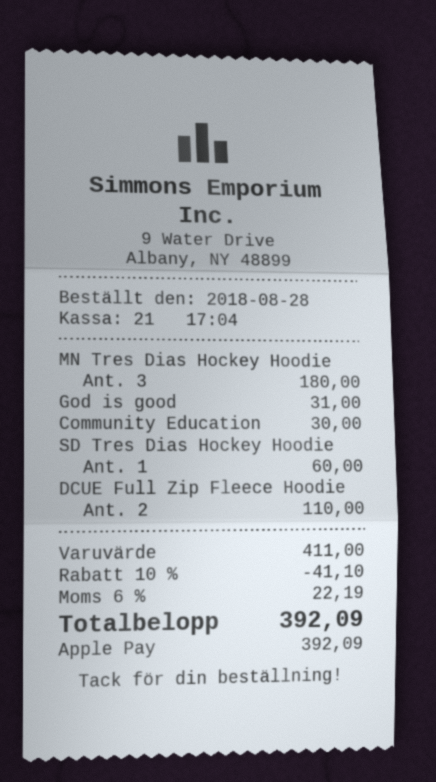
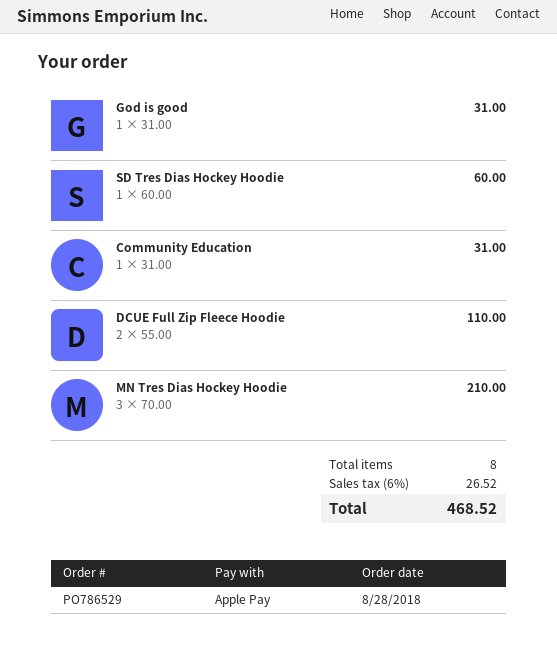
MN Tres Dias Hockey Hoodie: 3 for 180.00 -> 3 for 210.00
Community Education: 1 for 30.00 -> 1 for 31.00
discount: 10% = 41.10 -> none
tax: 6% = 22.19 -> 6% = 26.52
total: 392.09 -> 468.52

